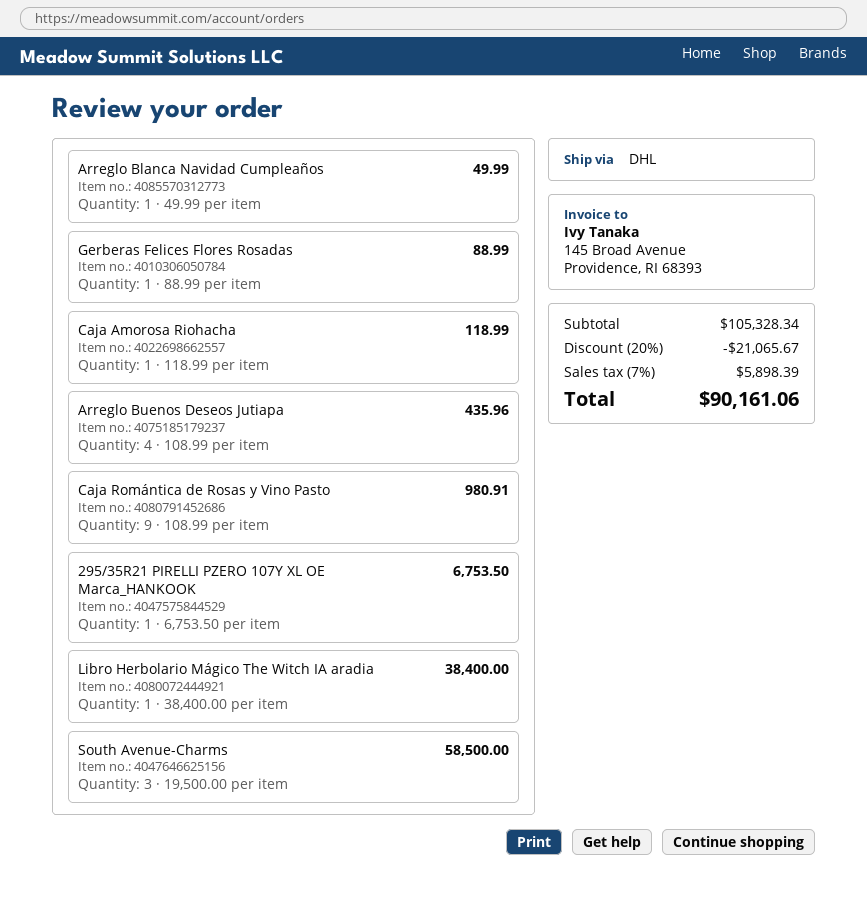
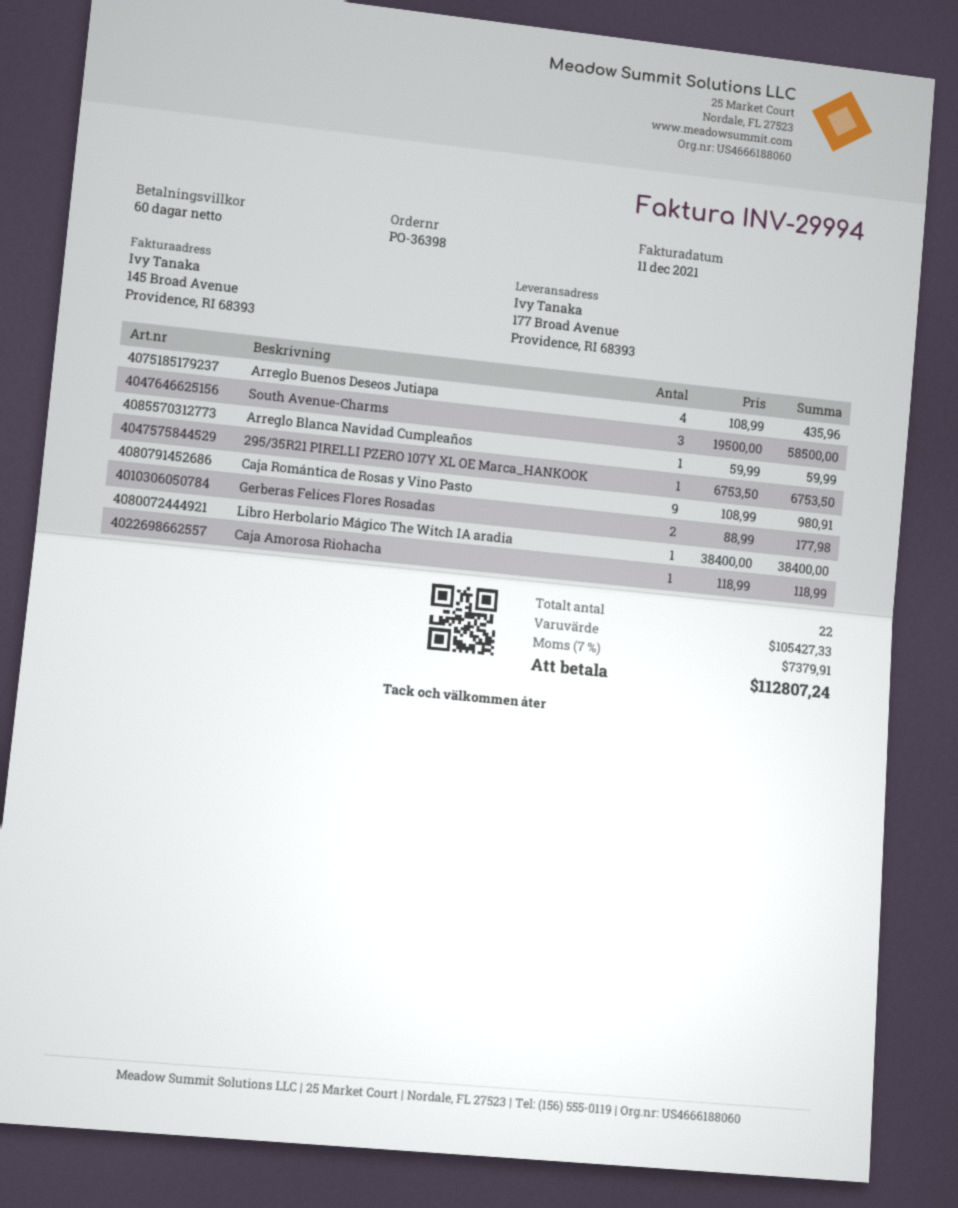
Arreglo Blanca Navidad Cumpleaños: 1 x 49.99 = 49.99 -> 1 x 59.99 = 59.99
Gerberas Felices Flores Rosadas: 1 x 88.99 = 88.99 -> 2 x 88.99 = 177.98
subtotal: 105328.34 -> 105427.33
discount: 20% = 21065.67 -> none
tax: 7% = 5898.39 -> 7% = 7379.91
total: 90161.06 -> 112807.24

